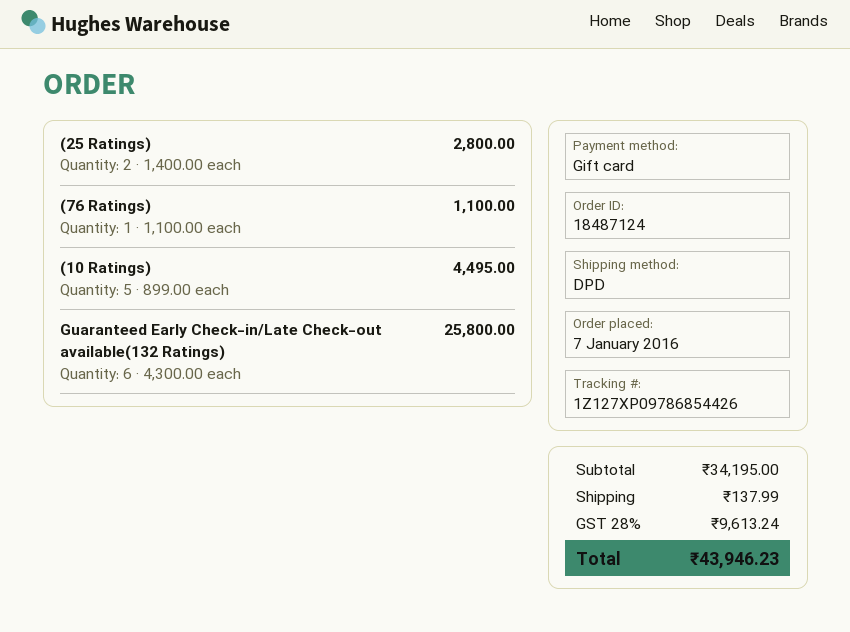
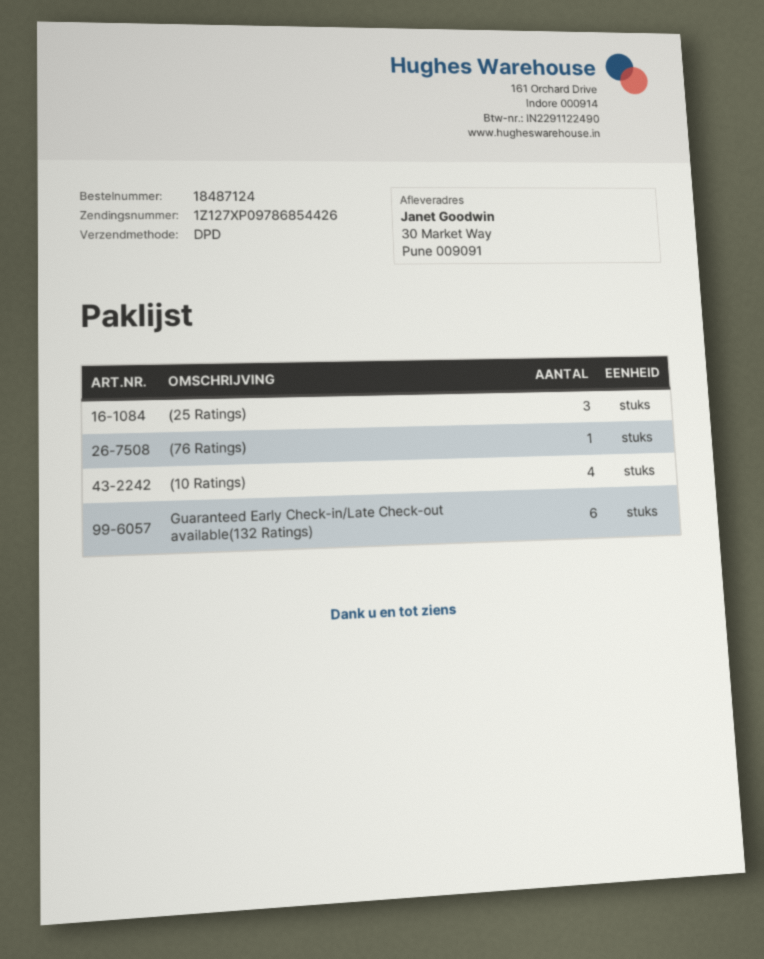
(25 Ratings): 2 -> 3
(10 Ratings): 5 -> 4

